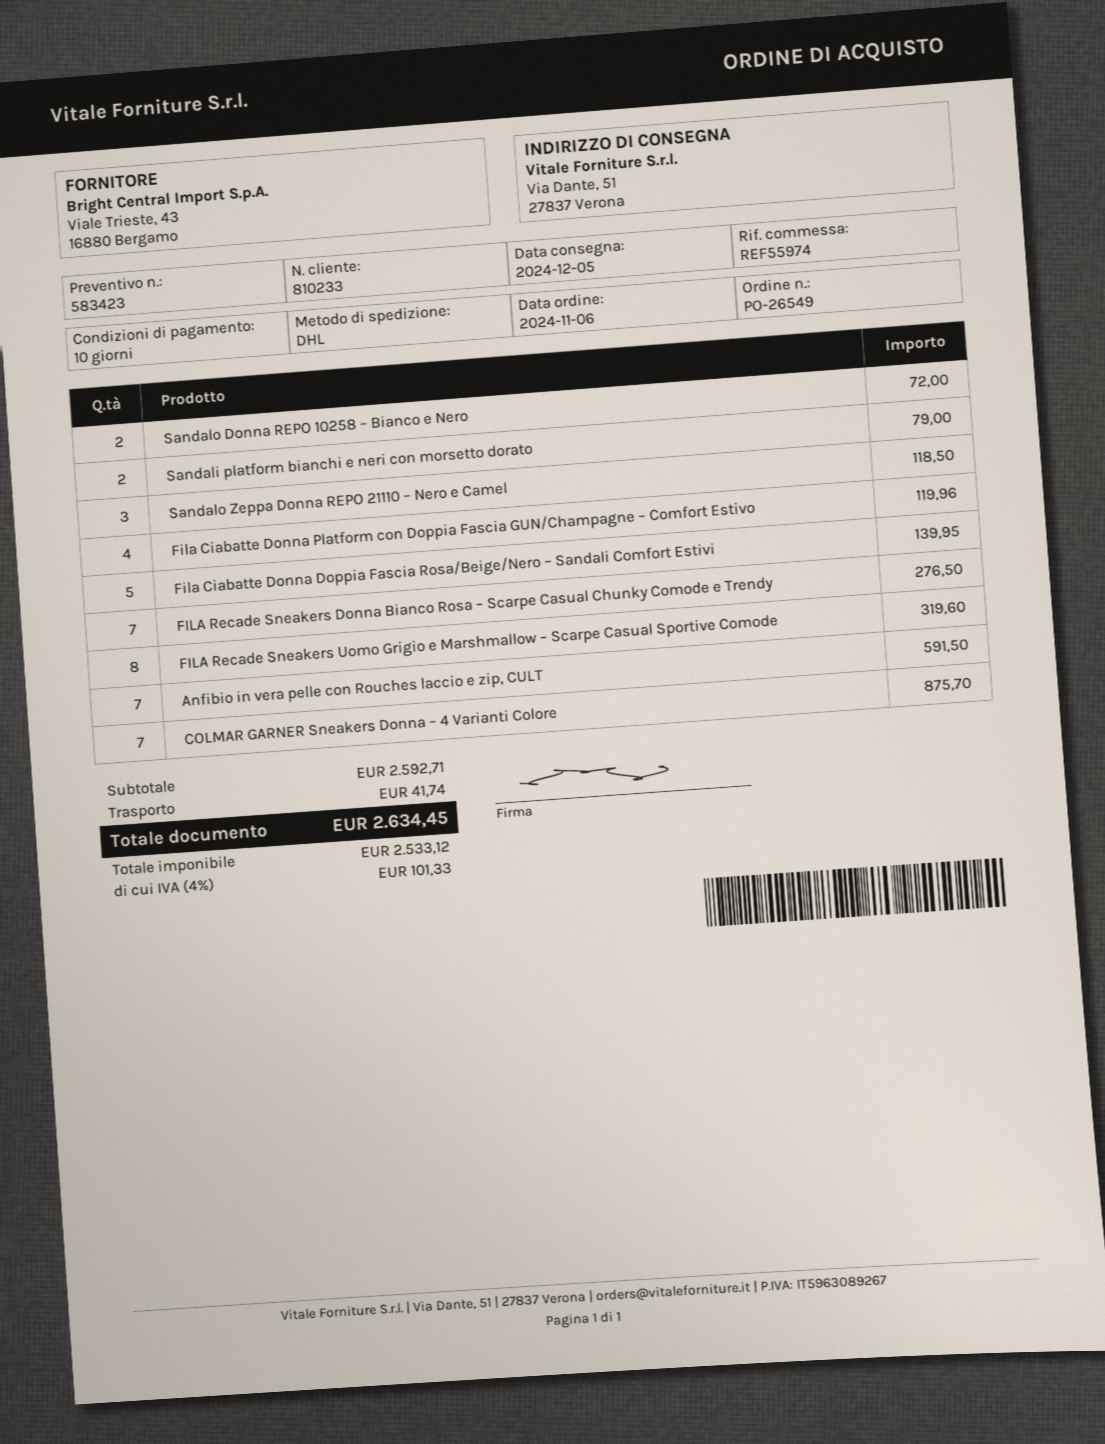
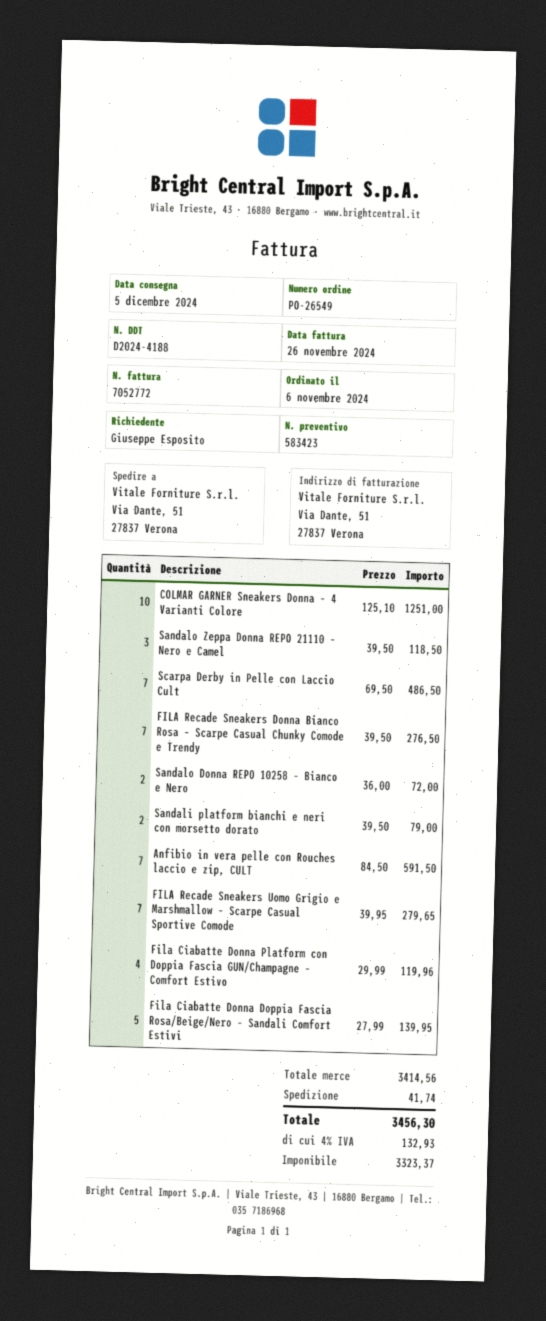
FILA Recade Sneakers Uomo Grigio e Marshmallow – Scarpe Casual Sportive Comode: 8 for 319.60 -> 7 for 279.65
COLMAR GARNER Sneakers Donna – 4 Varianti Colore: 7 for 875.70 -> 10 for 1251.00
Scarpa Derby in Pelle con Laccio Cult: none -> 7 for 486.50
subtotal: 2592.71 -> 3414.56
net: 2533.12 -> 3323.37
tax: 4% = 101.33 -> 4% = 132.93
total: 2634.45 -> 3456.30

